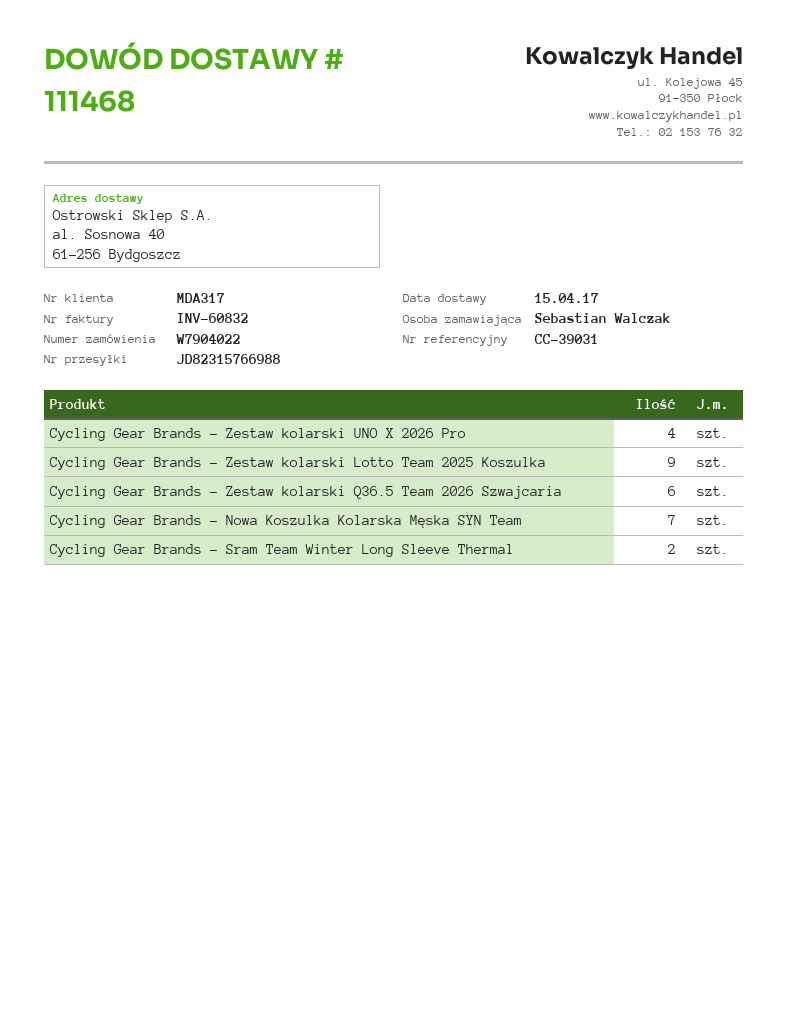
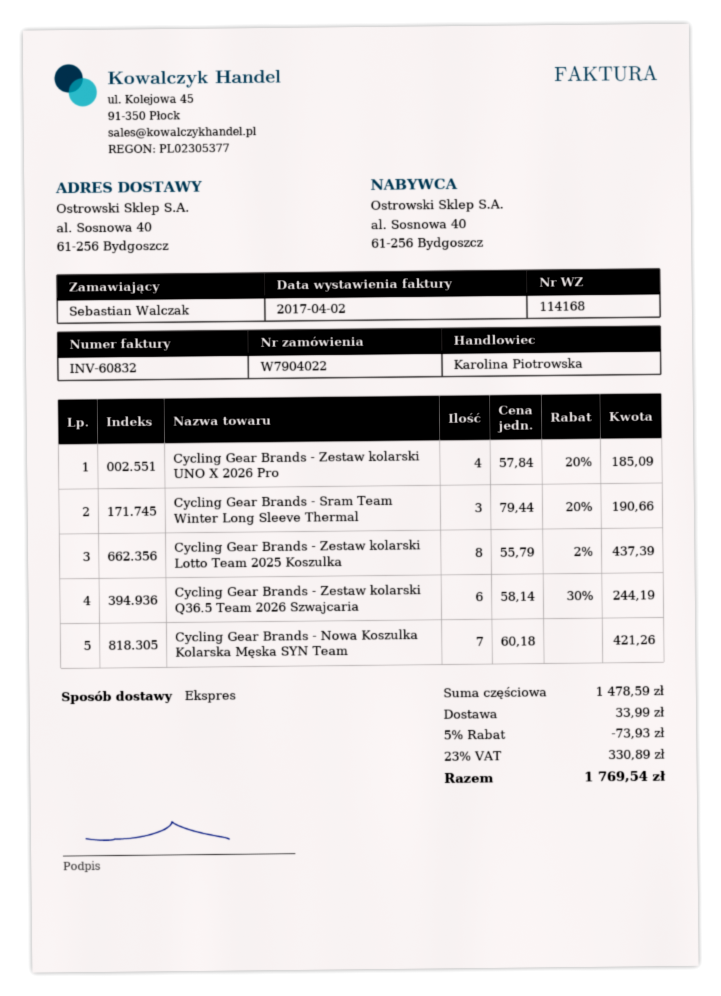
delivery note number: 111468 -> 114168
Cycling Gear Brands - Zestaw kolarski Lotto Team 2025 Koszulka: 9 -> 8
Cycling Gear Brands - Sram Team Winter Long Sleeve Thermal: 2 -> 3

